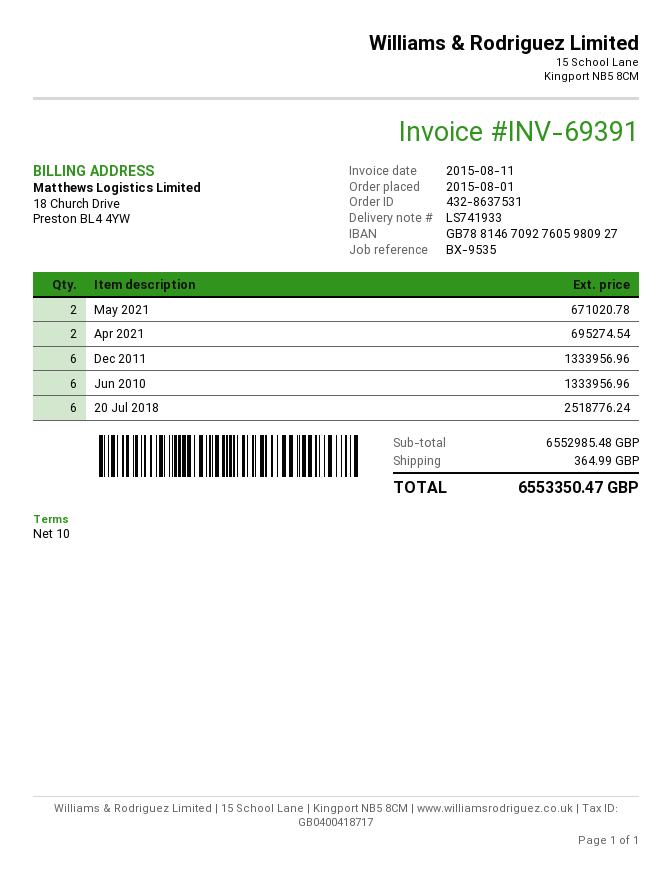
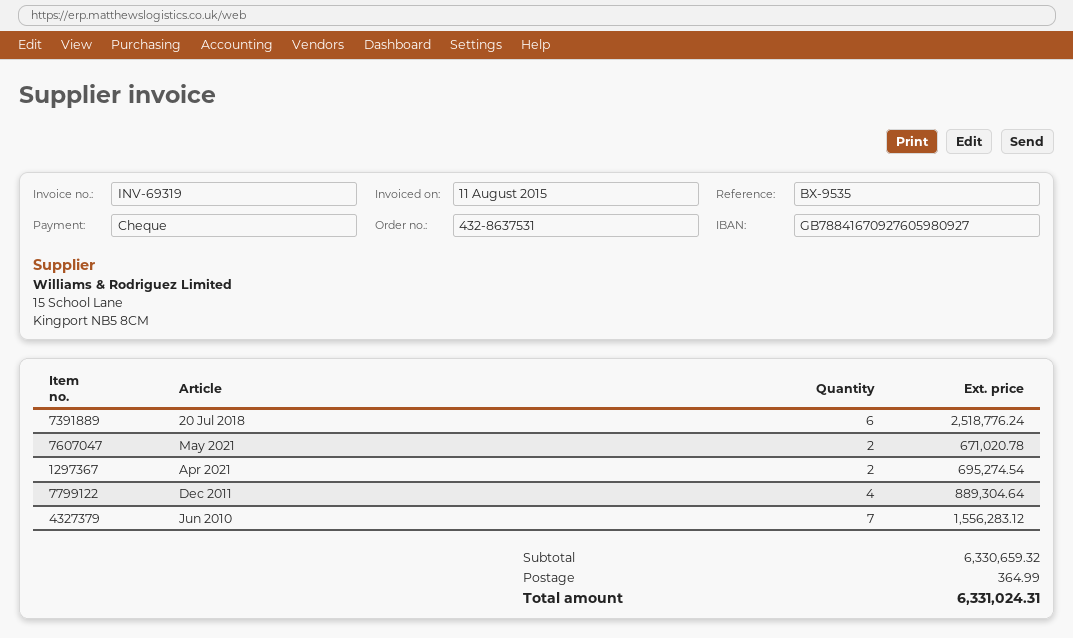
invoice number: INV-69391 -> INV-69319
bank account: GB78814670927605980927 -> GB78841670927605980927
Dec 2011: 6 for 1333956.96 -> 4 for 889304.64
Jun 2010: 6 for 1333956.96 -> 7 for 1556283.12
subtotal: 6552985.48 -> 6330659.32
total: 6553350.47 -> 6331024.31

